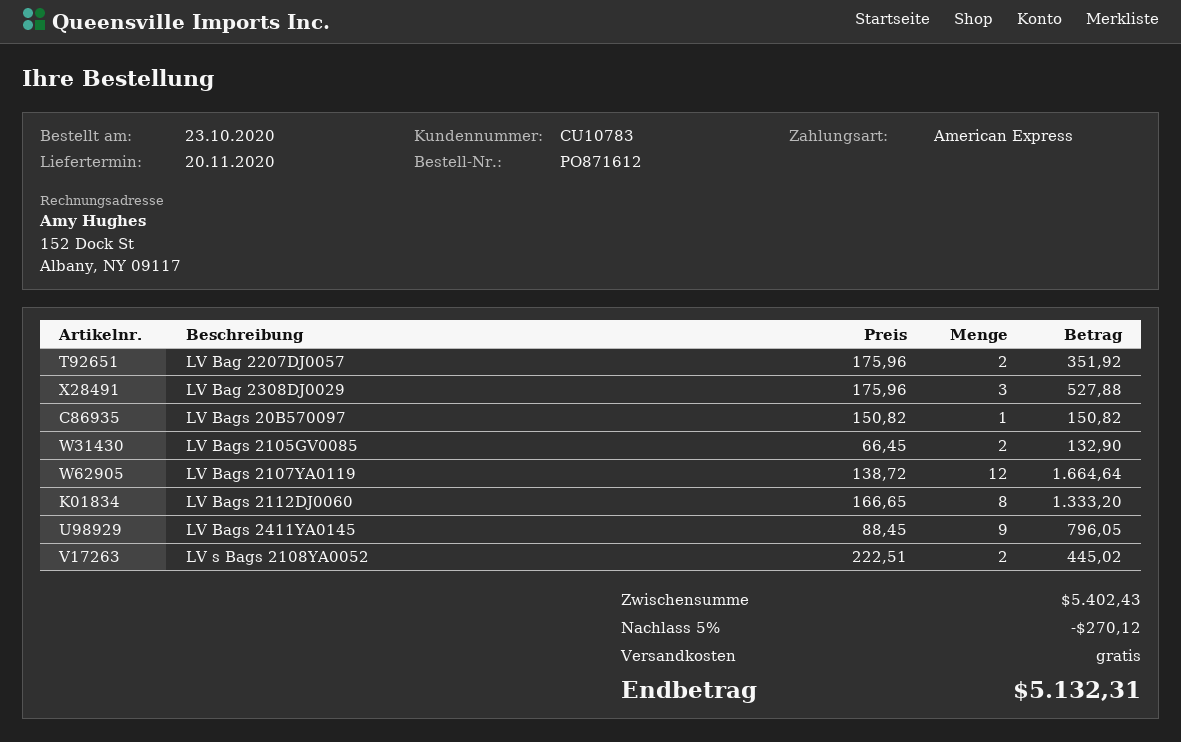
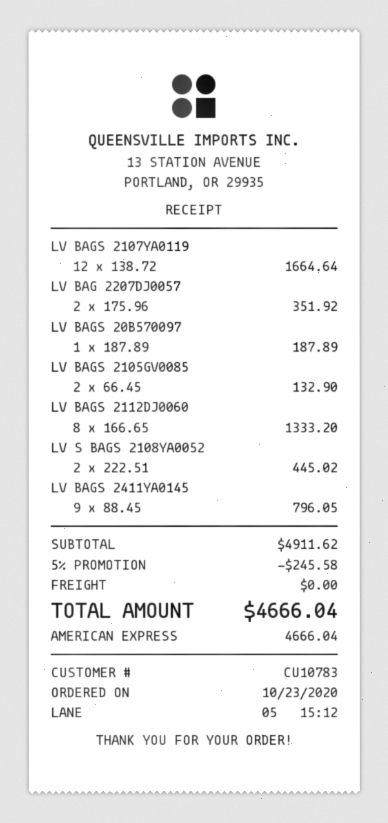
LV Bag 2308DJ0029: 3 x 175.96 = 527.88 -> none
LV Bags 20B570097: 1 x 150.82 = 150.82 -> 1 x 187.89 = 187.89
subtotal: 5402.43 -> 4911.62
discount: 5% = 270.12 -> 5% = 245.58
total: 5132.31 -> 4666.04

